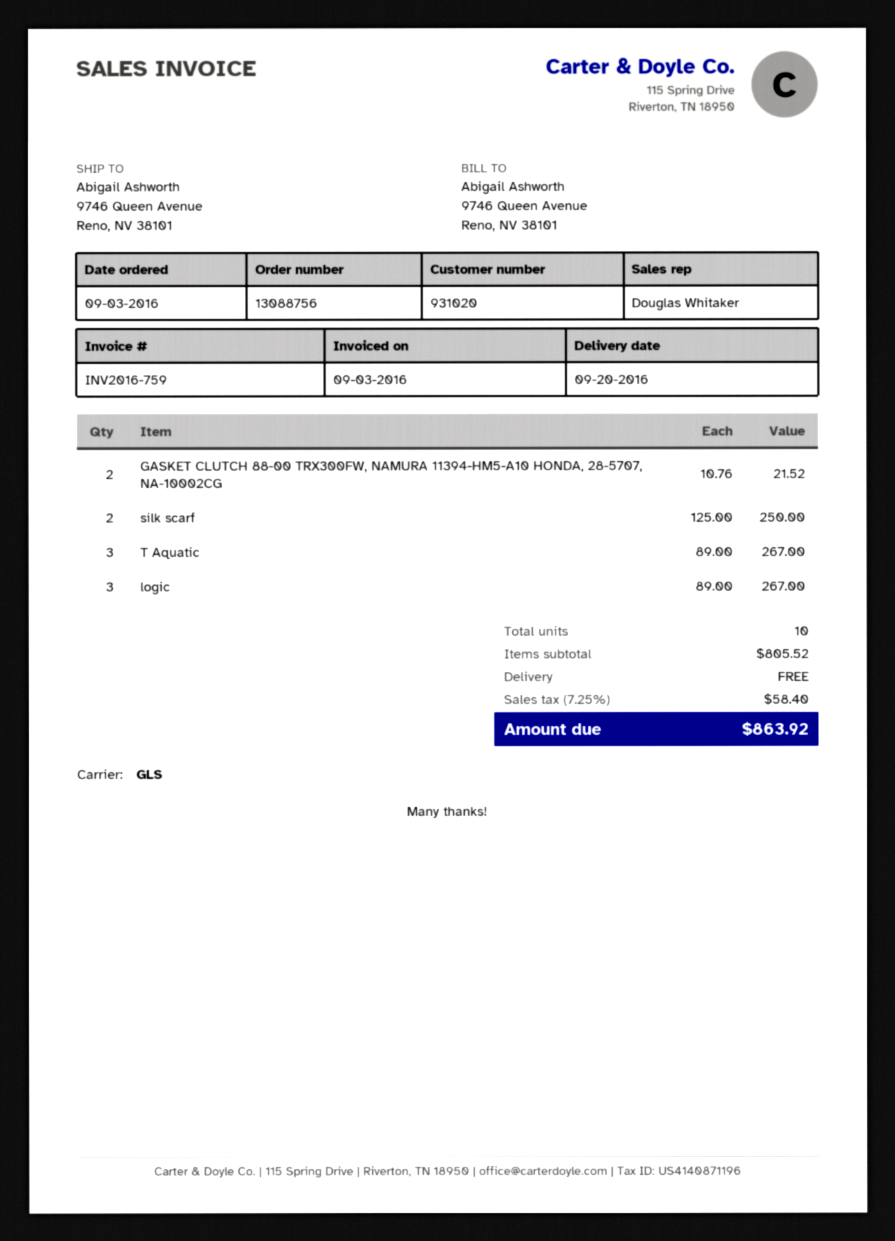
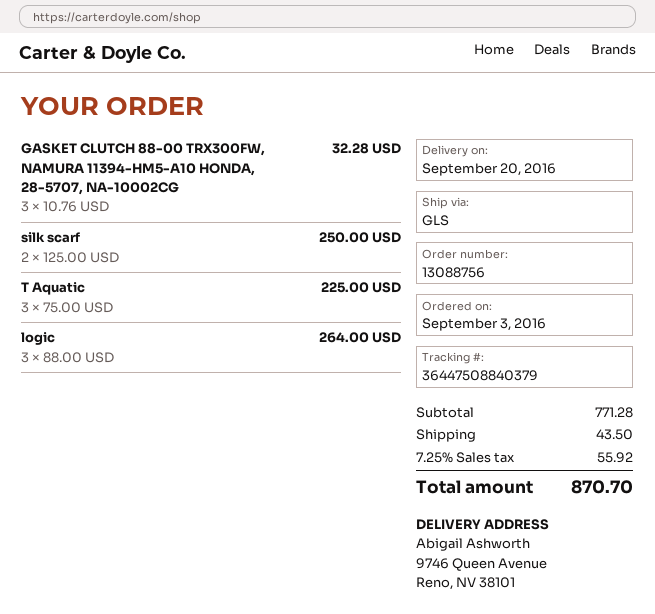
GASKET CLUTCH 88-00 TRX300FW, NAMURA 11394-HM5-A10 HONDA, 28-5707, NA-10002CG: 2 x 10.76 = 21.52 -> 3 x 10.76 = 32.28
T Aquatic: 3 x 89.00 = 267.00 -> 3 x 75.00 = 225.00
logic: 3 x 89.00 = 267.00 -> 3 x 88.00 = 264.00
subtotal: 805.52 -> 771.28
shipping: 0.00 -> 43.50
tax: 7.25% = 58.40 -> 7.25% = 55.92
total: 863.92 -> 870.70

